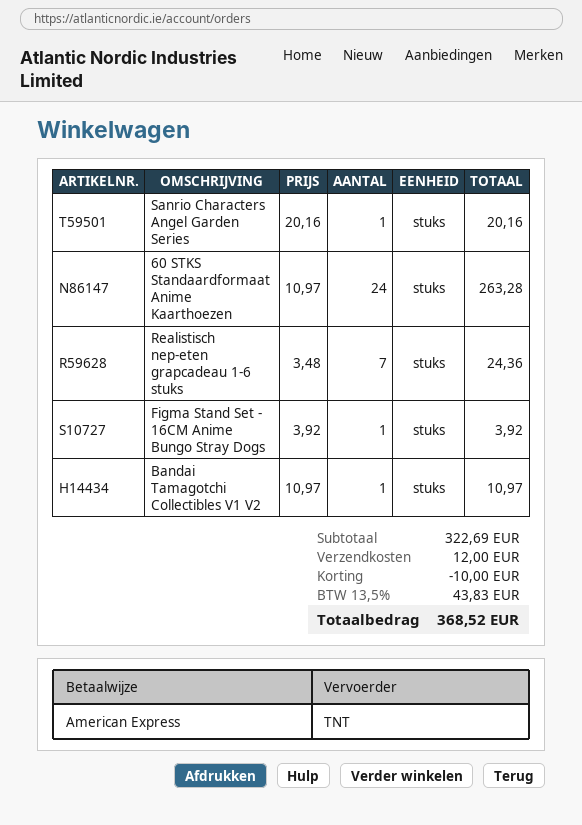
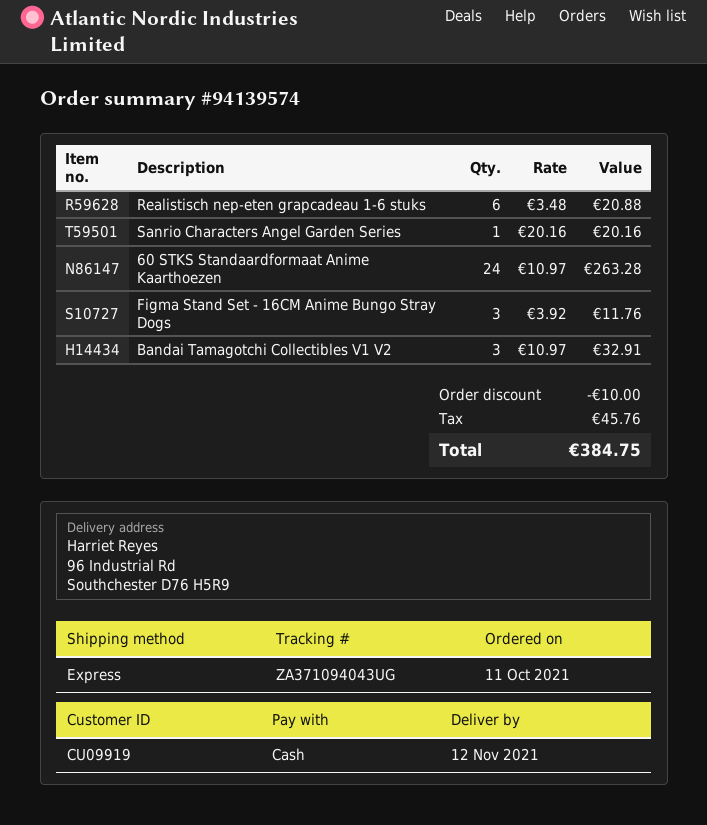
payment method: American Express -> cash
shipping method: TNT -> express
Realistisch nep-eten grapcadeau 1-6 stuks: 7 x 3.48 = 24.36 -> 6 x 3.48 = 20.88
Figma Stand Set - 16CM Anime Bungo Stray Dogs: 1 x 3.92 = 3.92 -> 3 x 3.92 = 11.76
Bandai Tamagotchi Collectibles V1 V2: 1 x 10.97 = 10.97 -> 3 x 10.97 = 32.91
shipping: 12.00 -> none
tax: 43.83 -> 45.76
total: 368.52 -> 384.75

